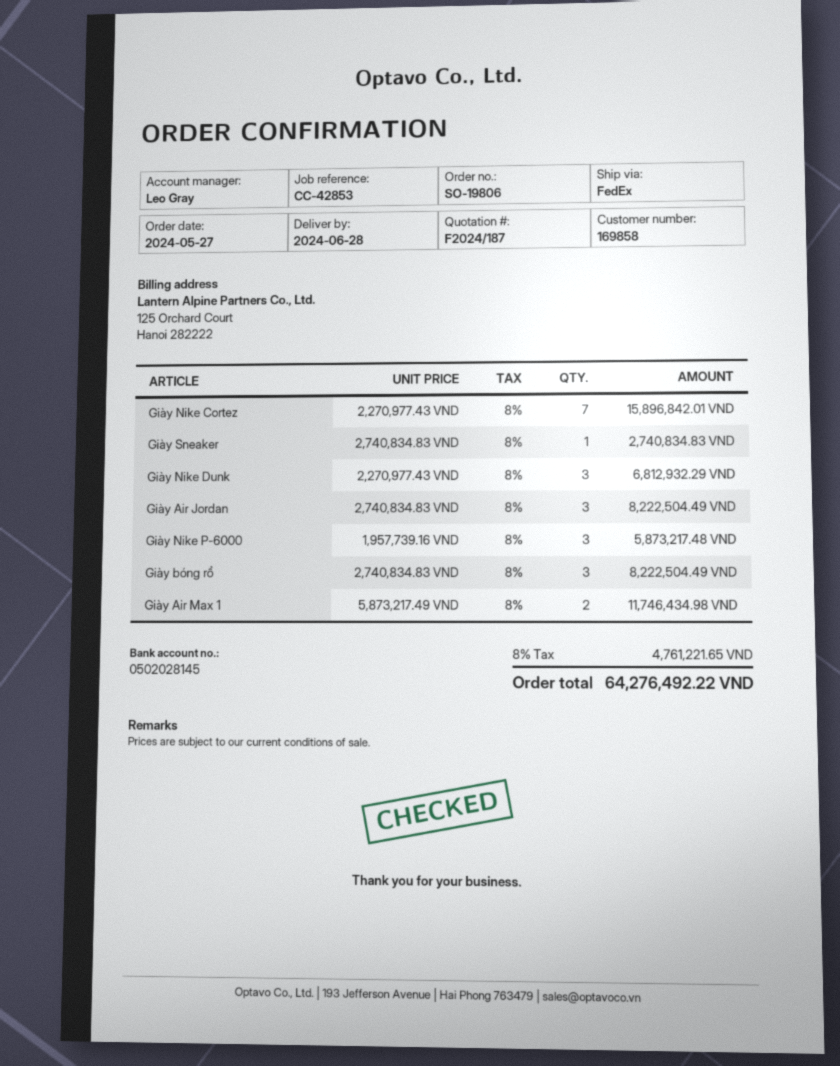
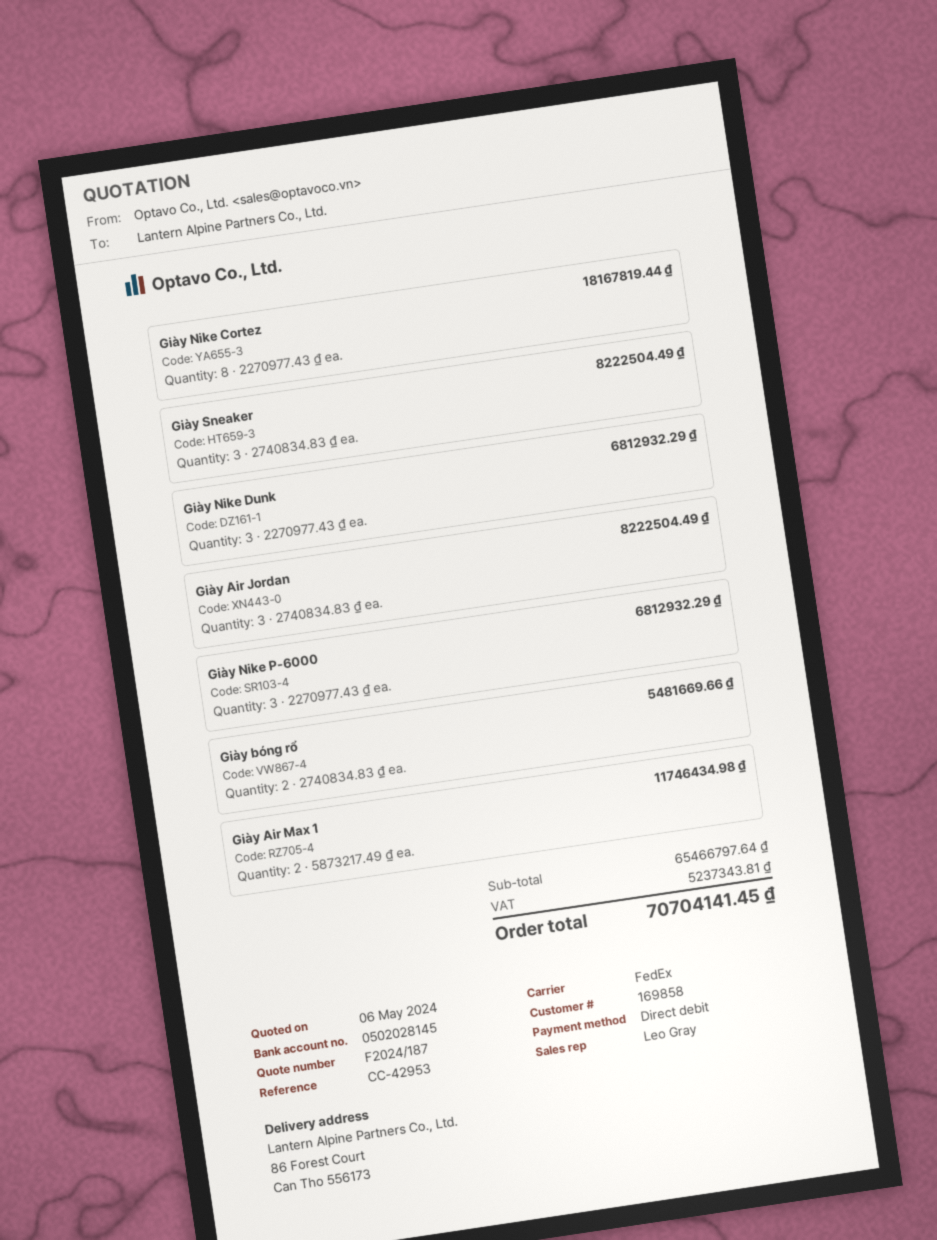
reference: CC-42853 -> CC-42953
Giày Nike Cortez: 7 x 2270977.43 = 15896842.01 -> 8 x 2270977.43 = 18167819.44
Giày Sneaker: 1 x 2740834.83 = 2740834.83 -> 3 x 2740834.83 = 8222504.49
Giày Nike P-6000: 3 x 1957739.16 = 5873217.48 -> 3 x 2270977.43 = 6812932.29
Giày bóng rổ: 3 x 2740834.83 = 8222504.49 -> 2 x 2740834.83 = 5481669.66
tax: 4761221.65 -> 5237343.81
total: 64276492.22 -> 70704141.45

